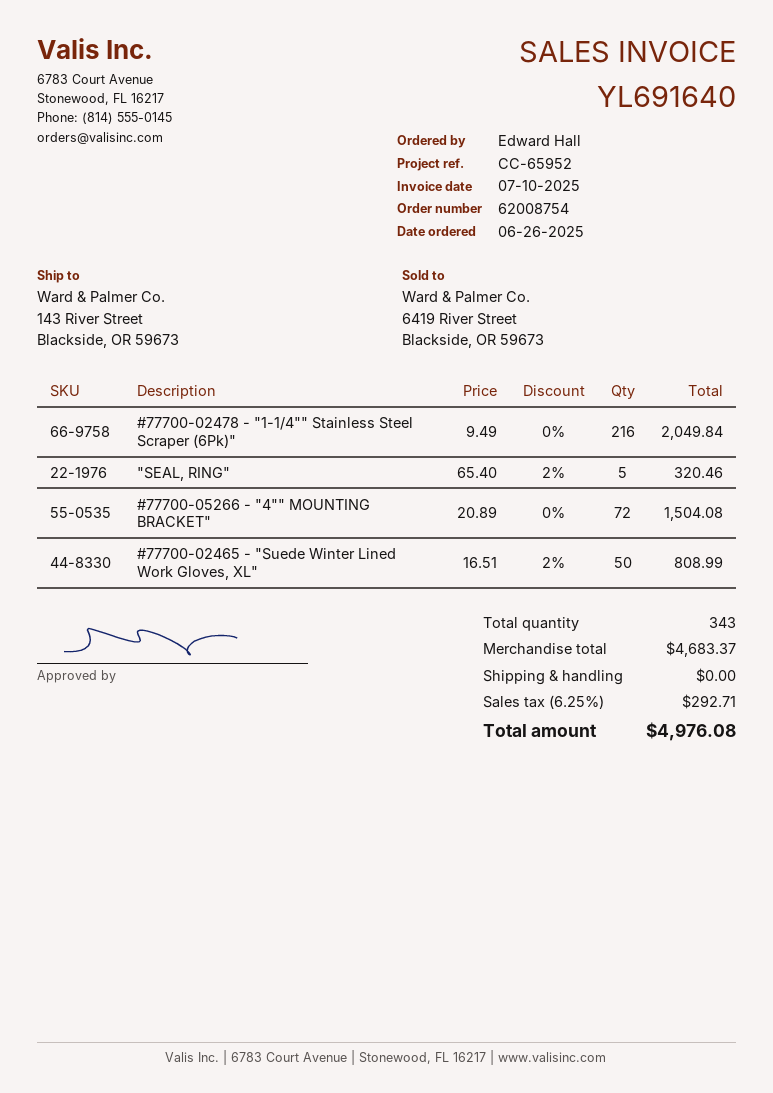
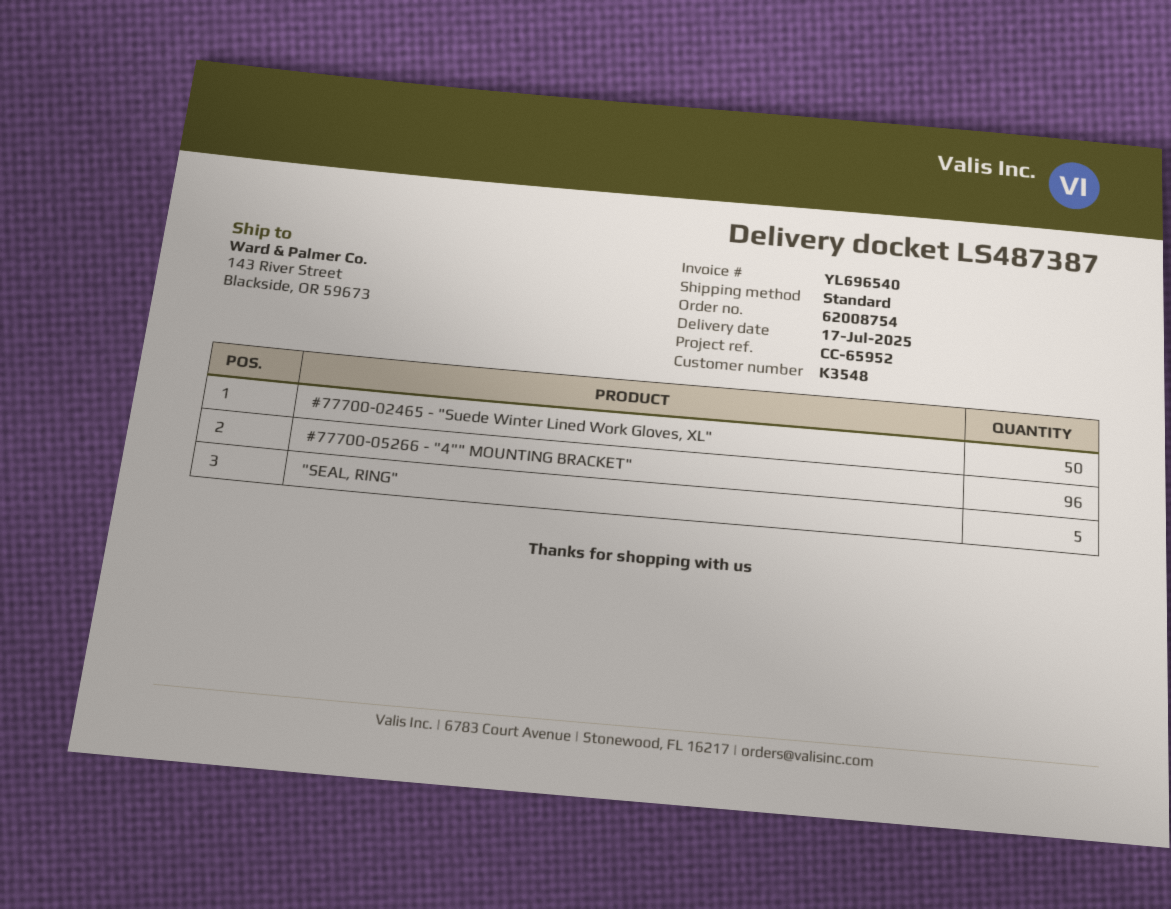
invoice number: YL691640 -> YL696540
#77700-02478 - "1-1/4"" Stainless Steel Scraper (6Pk)": 216 -> none
#77700-05266 - "4"" MOUNTING BRACKET": 72 -> 96

